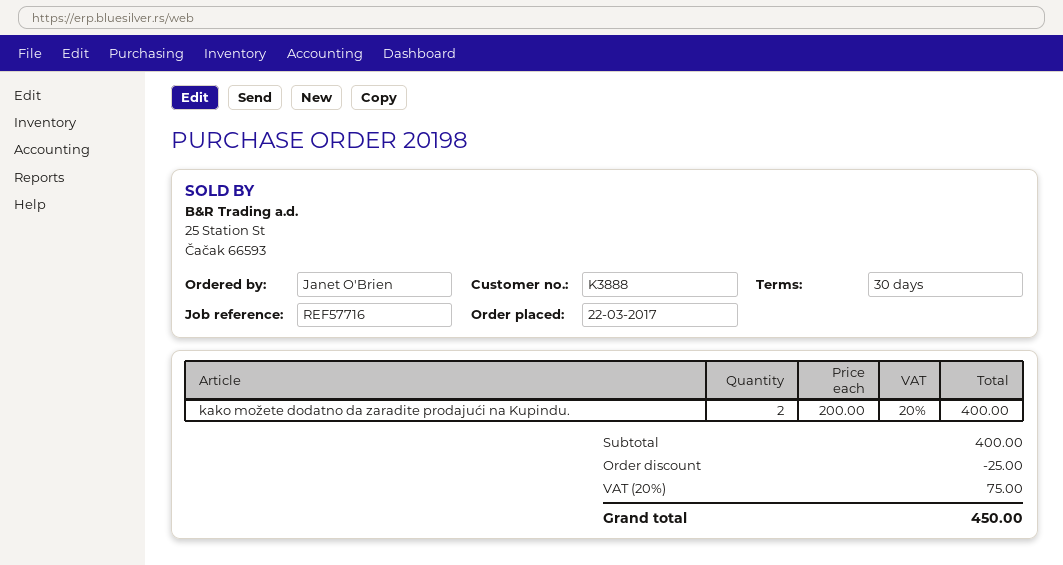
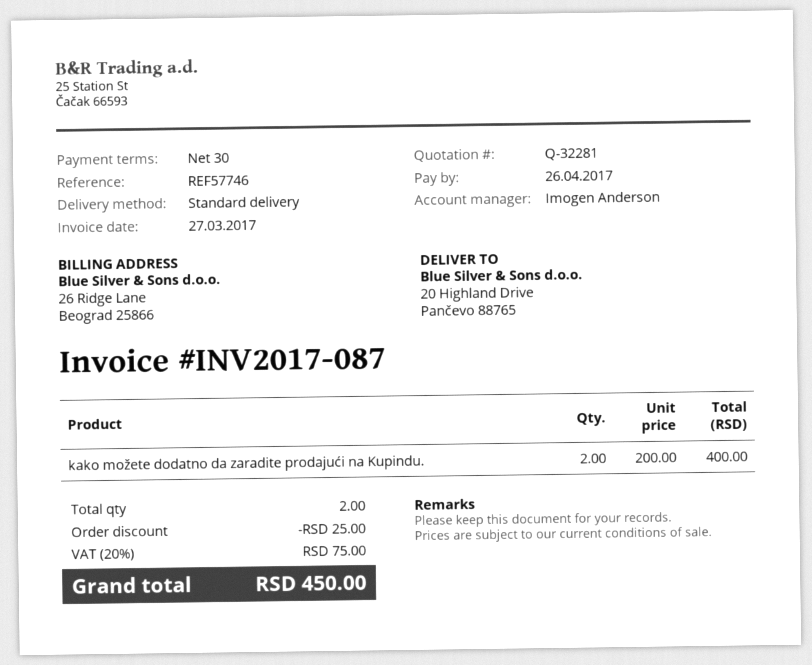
reference: REF57716 -> REF57746

